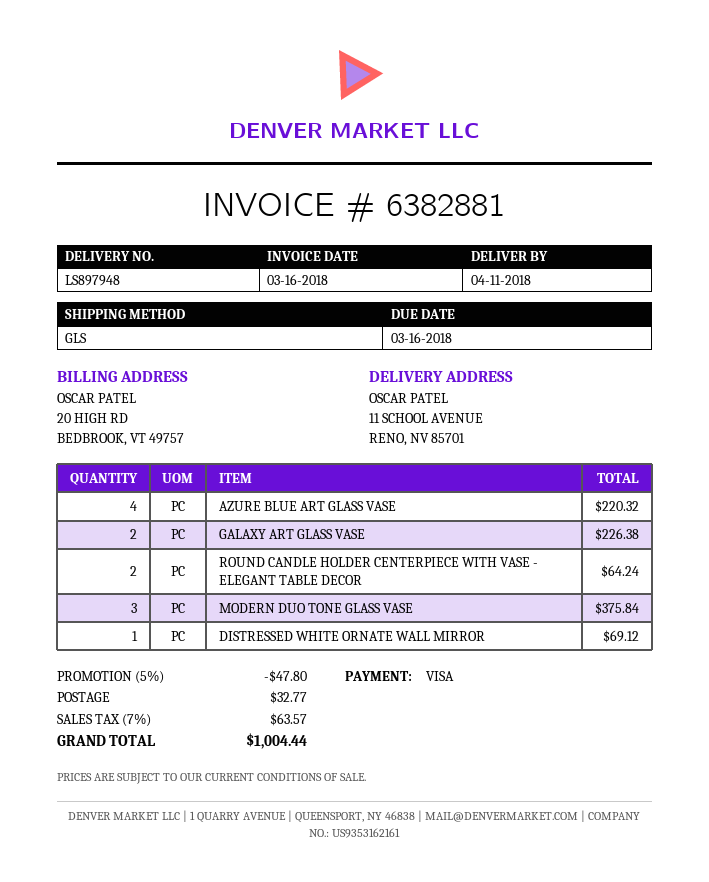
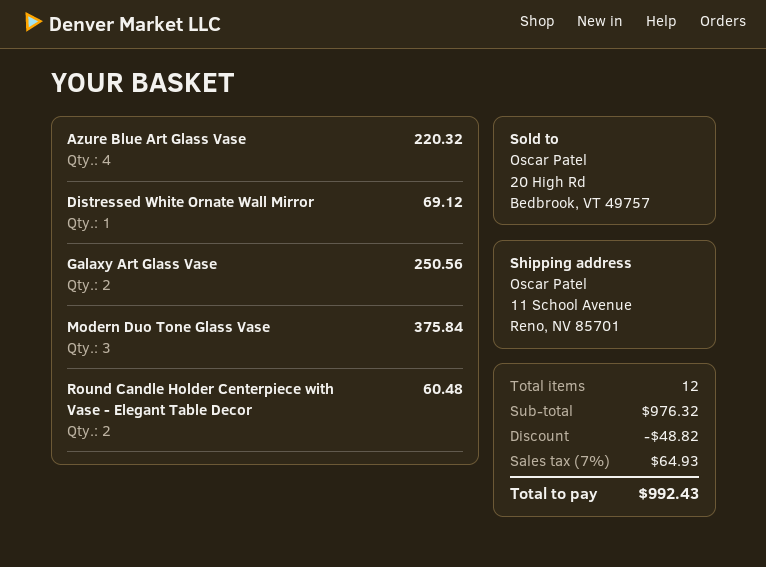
GALAXY ART GLASS VASE: 2 for 226.38 -> 2 for 250.56
ROUND CANDLE HOLDER CENTERPIECE WITH VASE - ELEGANT TABLE DECOR: 2 for 64.24 -> 2 for 60.48
discount: 47.80 -> 48.82
shipping: 32.77 -> none
tax: 7% = 63.57 -> 7% = 64.93
total: 1004.44 -> 992.43

